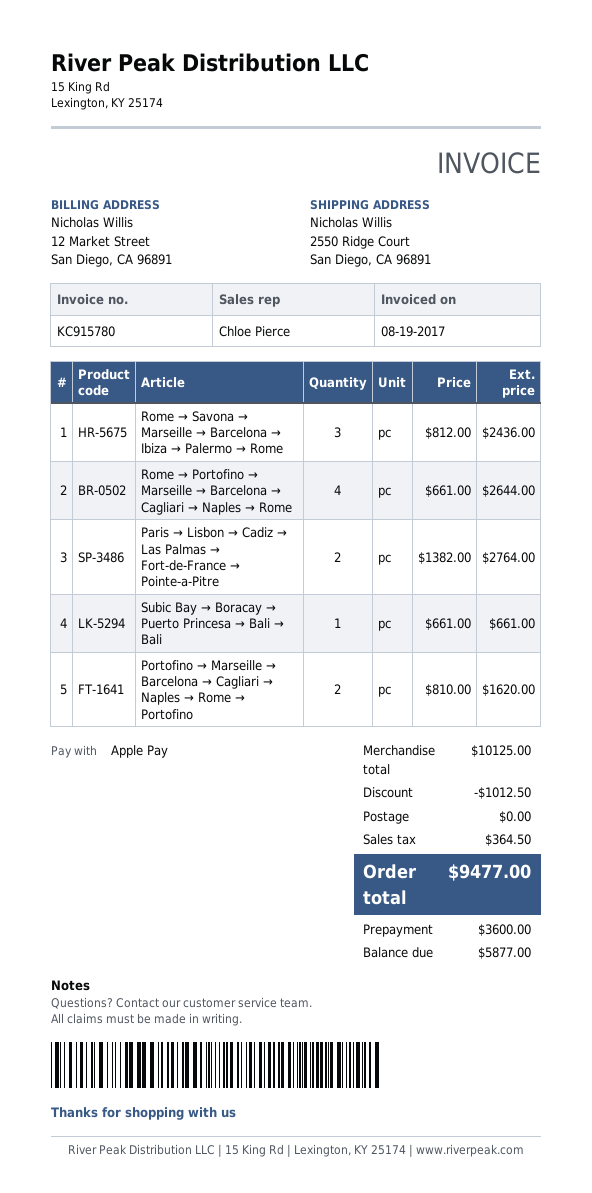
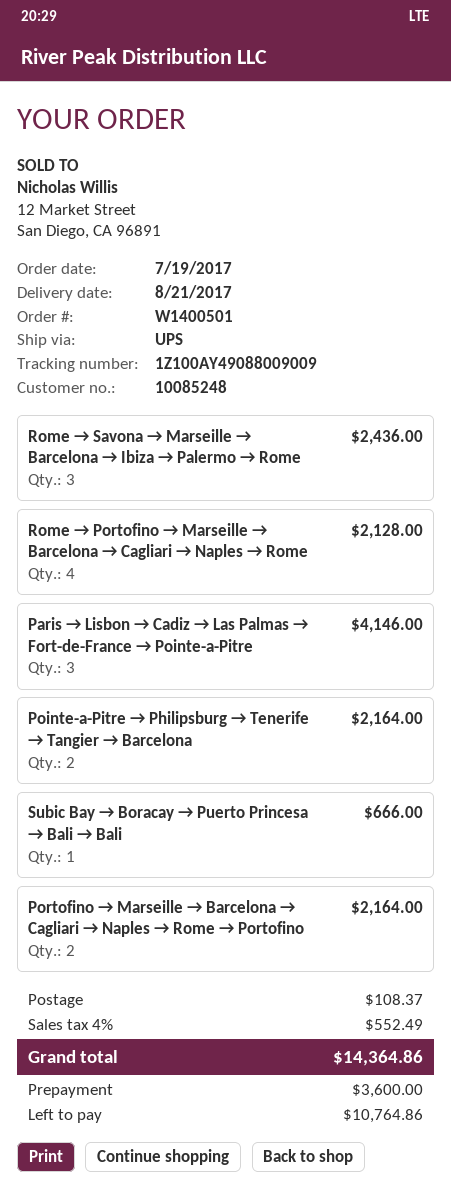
Rome → Portofino → Marseille → Barcelona → Cagliari → Naples → Rome: 4 for 2644.00 -> 4 for 2128.00
Paris → Lisbon → Cadiz → Las Palmas → Fort-de-France → Pointe-a-Pitre: 2 for 2764.00 -> 3 for 4146.00
Subic Bay → Boracay → Puerto Princesa → Bali → Bali: 1 for 661.00 -> 1 for 666.00
Portofino → Marseille → Barcelona → Cagliari → Naples → Rome → Portofino: 2 for 1620.00 -> 2 for 2164.00
Pointe-a-Pitre → Philipsburg → Tenerife → Tangier → Barcelona: none -> 2 for 2164.00
discount: 1012.50 -> none
shipping: 0.00 -> 108.37
tax: 364.50 -> 552.49
total: 9477.00 -> 14364.86
balance: 5877.00 -> 10764.86

